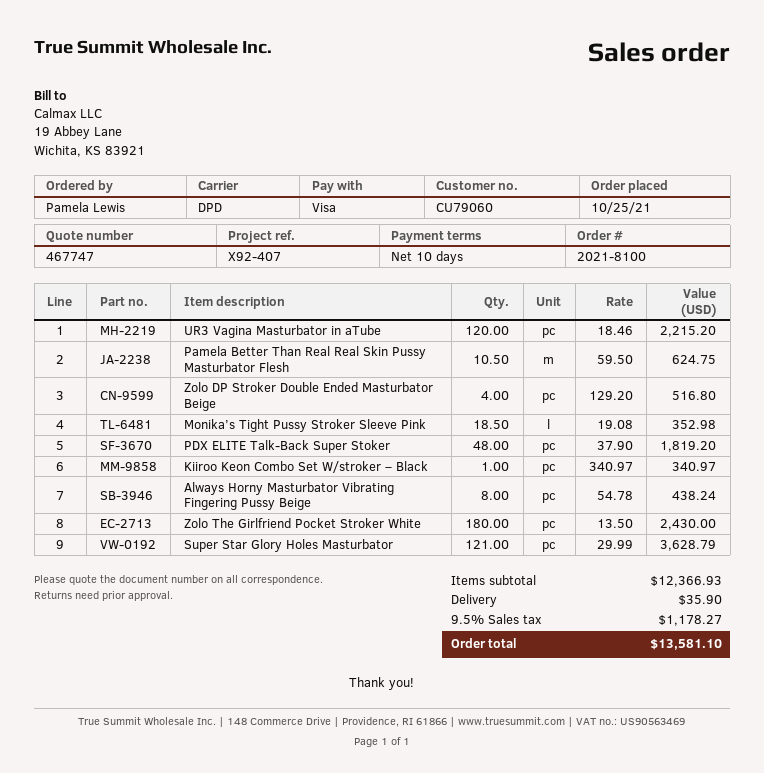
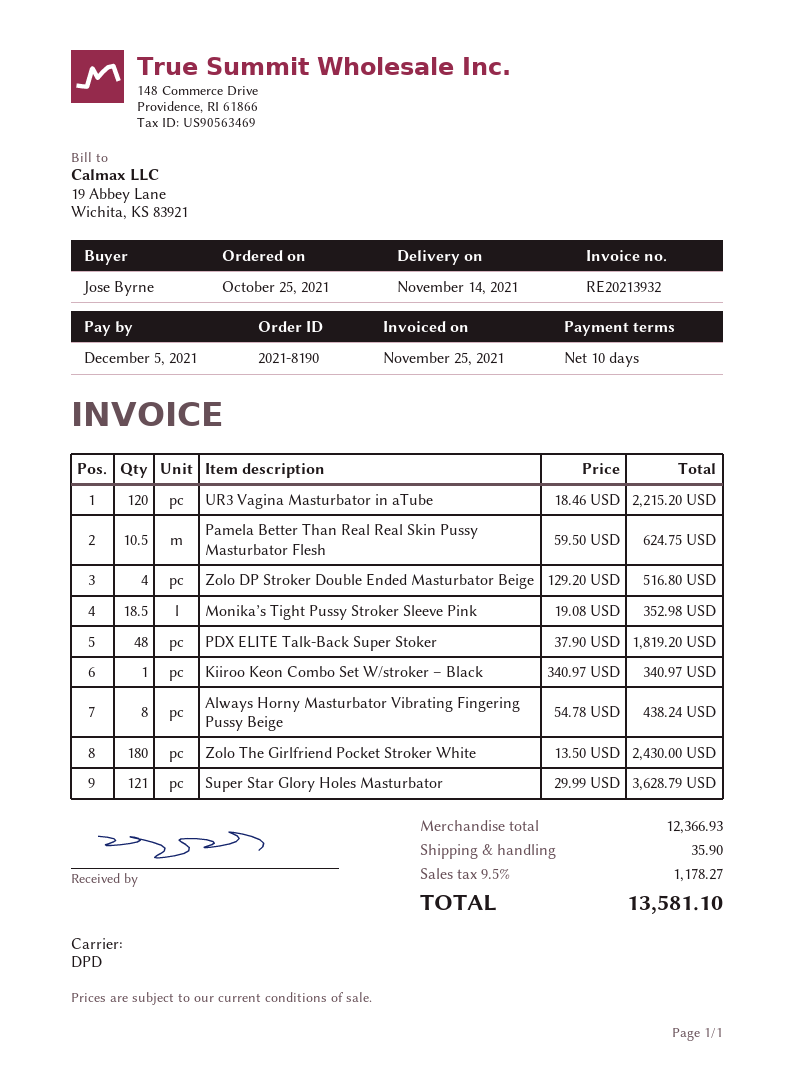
order number: 2021-8100 -> 2021-8190
ordered by: Pamela Lewis -> Jose Byrne

